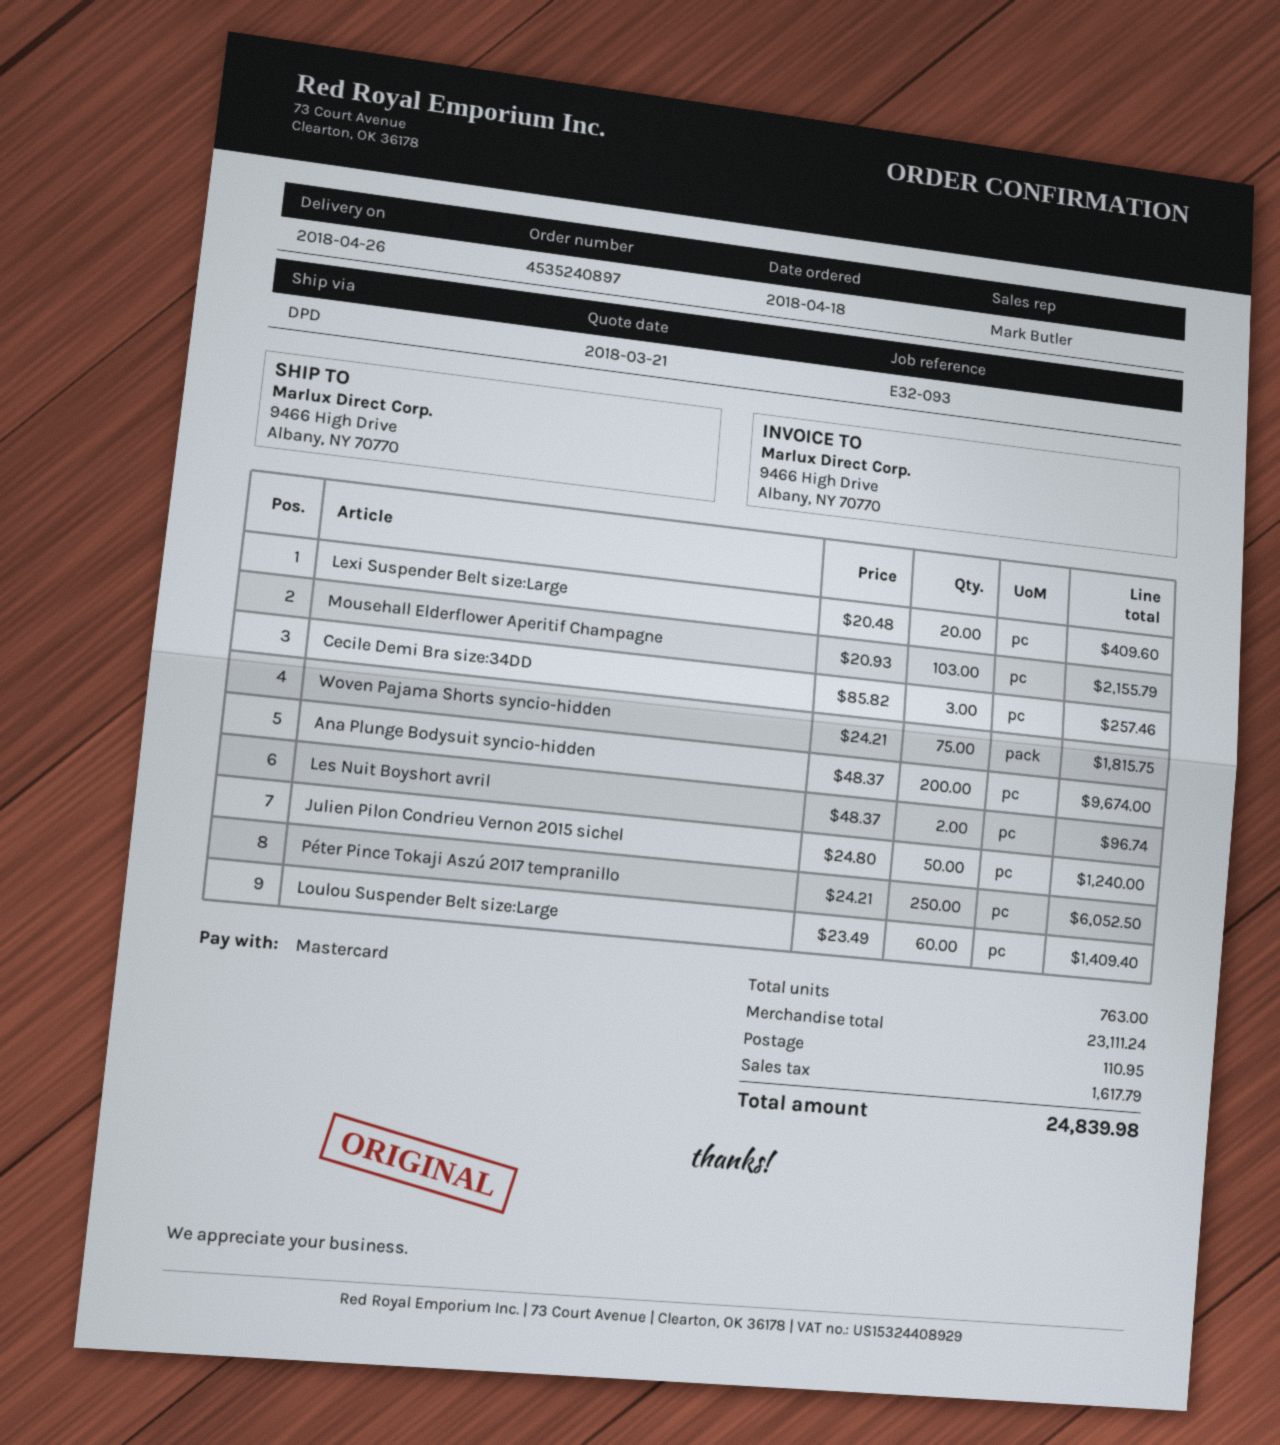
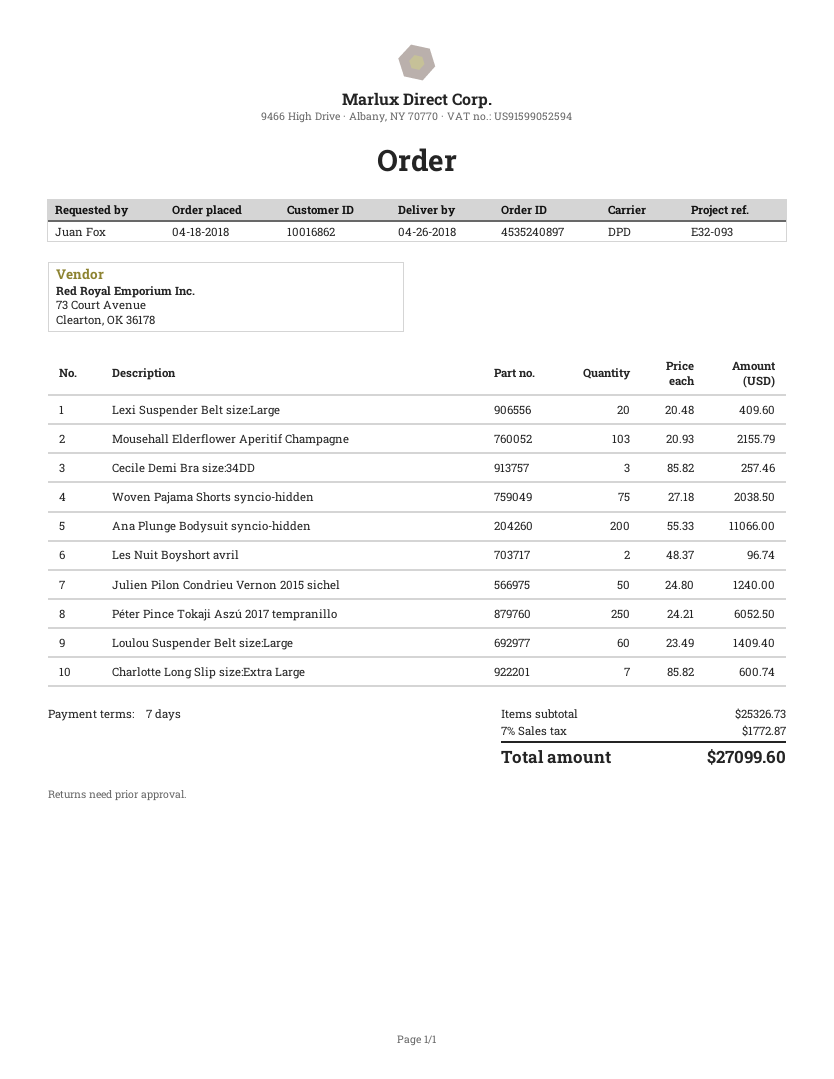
Woven Pajama Shorts syncio-hidden: 75 x 24.21 = 1815.75 -> 75 x 27.18 = 2038.50
Ana Plunge Bodysuit syncio-hidden: 200 x 48.37 = 9674.00 -> 200 x 55.33 = 11066.00
Charlotte Long Slip size:Extra Large: none -> 7 x 85.82 = 600.74
subtotal: 23111.24 -> 25326.73
shipping: 110.95 -> none
tax: 1617.79 -> 1772.87
total: 24839.98 -> 27099.60

